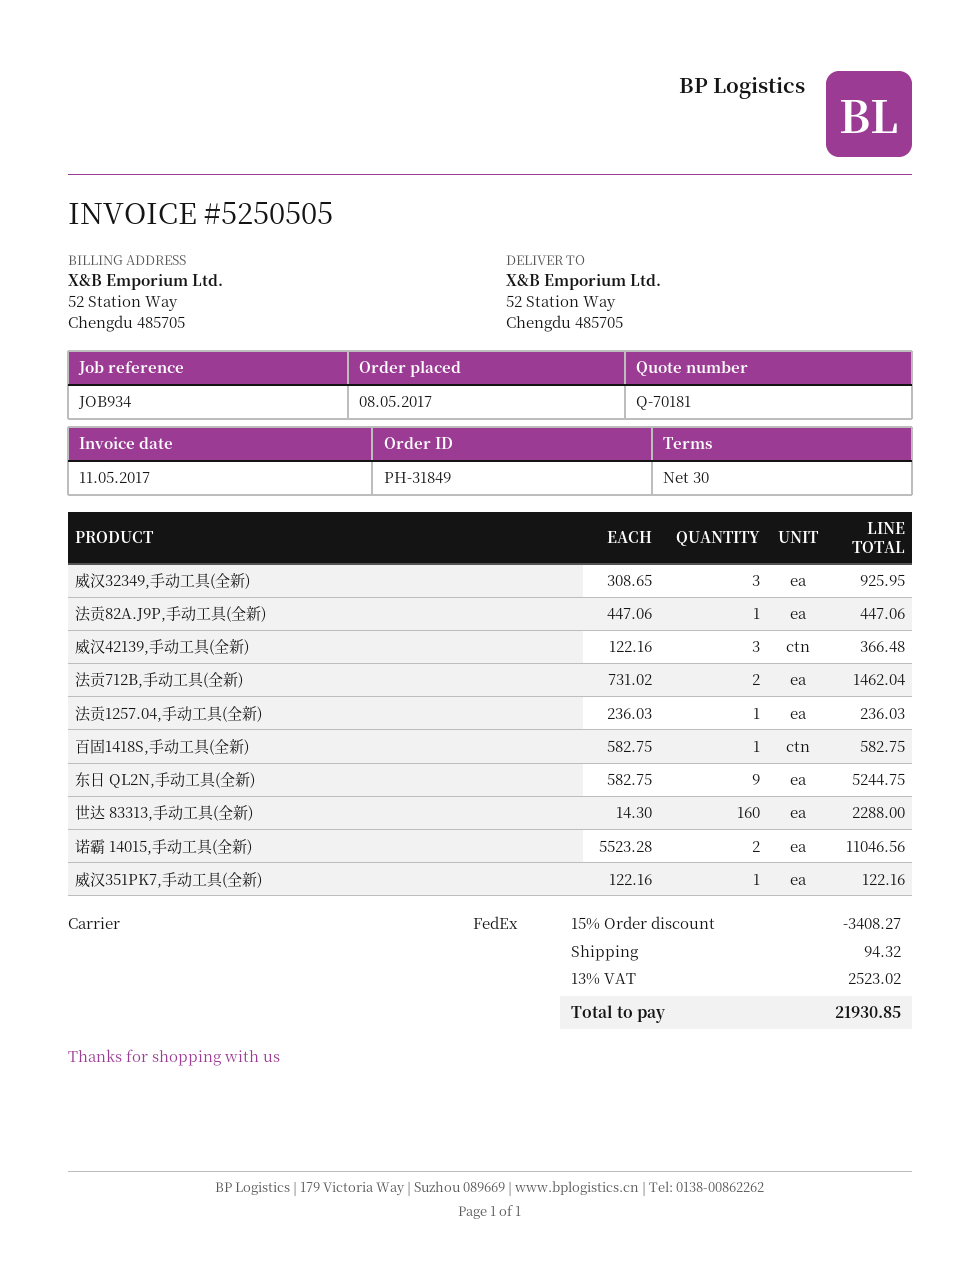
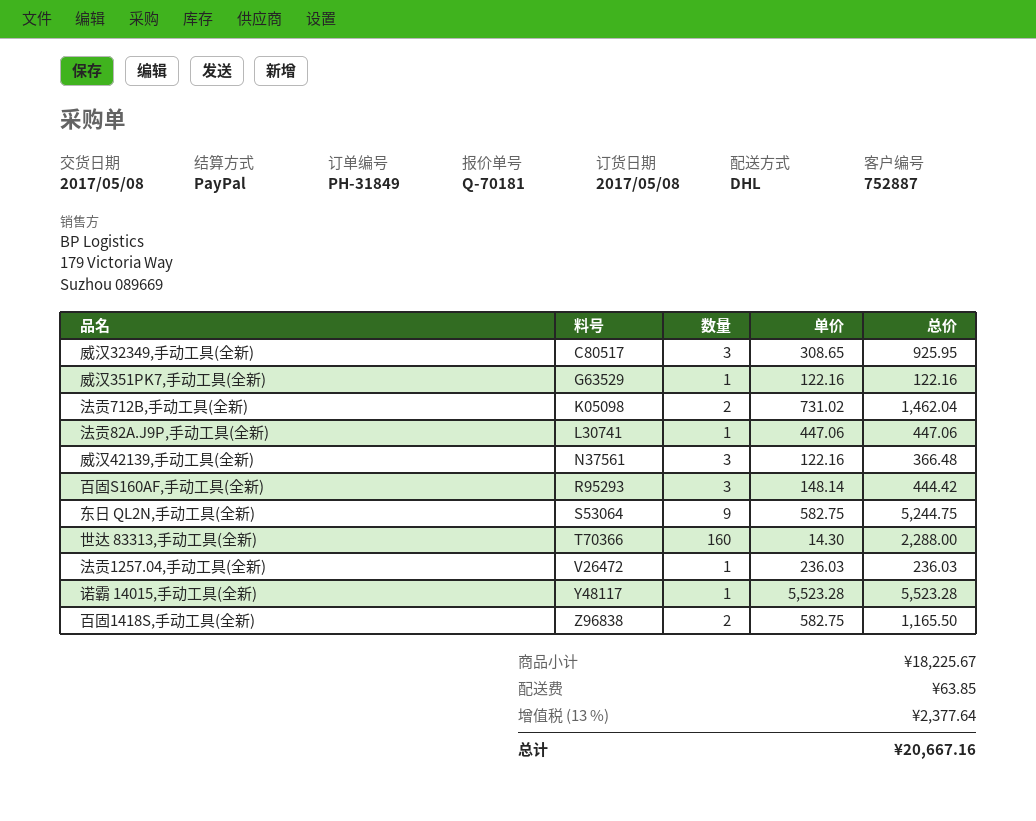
shipping method: FedEx -> DHL
百固1418S,手动工具(全新): 1 x 582.75 = 582.75 -> 2 x 582.75 = 1165.50
诺霸 14015,手动工具(全新): 2 x 5523.28 = 11046.56 -> 1 x 5523.28 = 5523.28
百固S160AF,手动工具(全新): none -> 3 x 148.14 = 444.42
discount: 15% = 3408.27 -> none
shipping: 94.32 -> 63.85
tax: 13% = 2523.02 -> 13% = 2377.64
total: 21930.85 -> 20667.16

